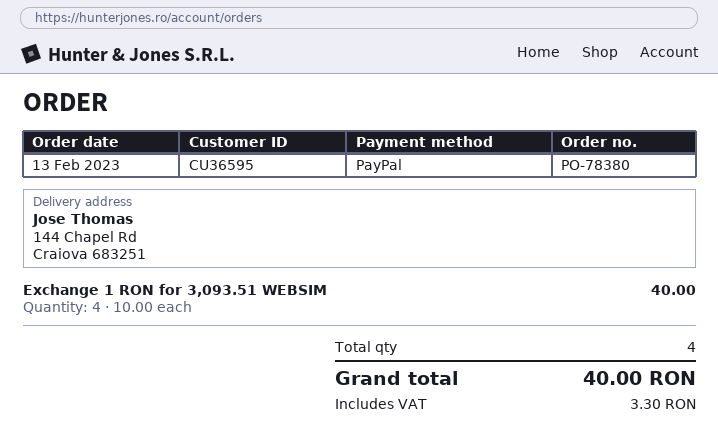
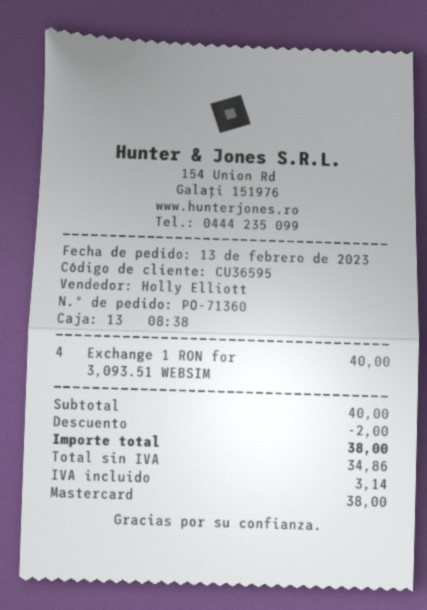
order number: PO-78380 -> PO-71360
payment method: PayPal -> Mastercard
discount: none -> 2.00
tax: 3.30 -> 3.14
total: 40.00 -> 38.00

